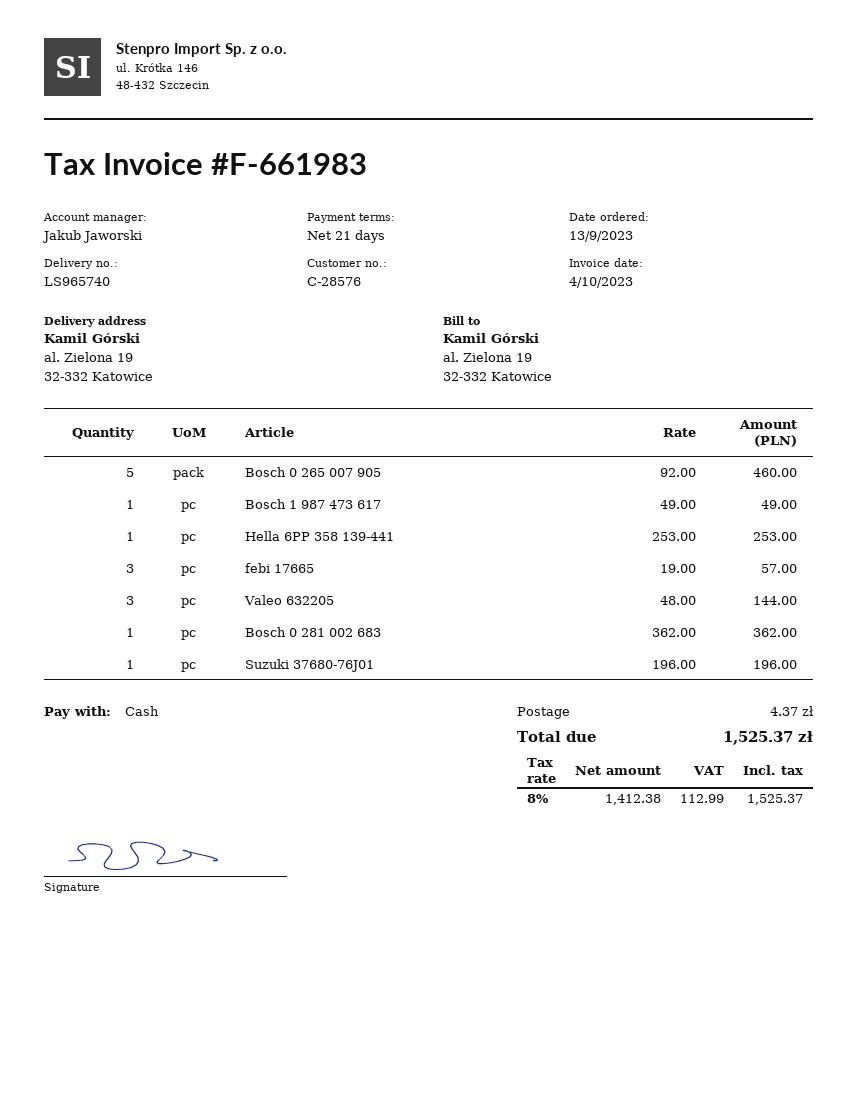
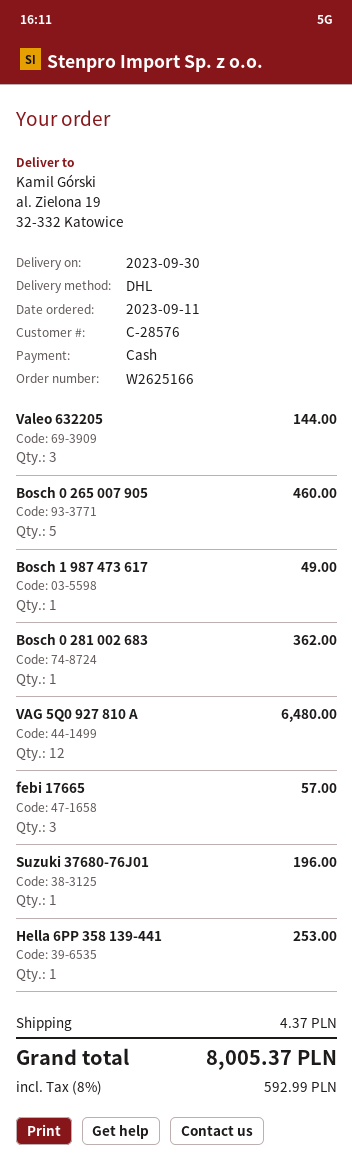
order date: 2023-09-13 -> 2023-09-11
VAG 5Q0 927 810 A: none -> 12 for 6480.00
tax: 8% = 112.99 -> 8% = 592.99
total: 1525.37 -> 8005.37

